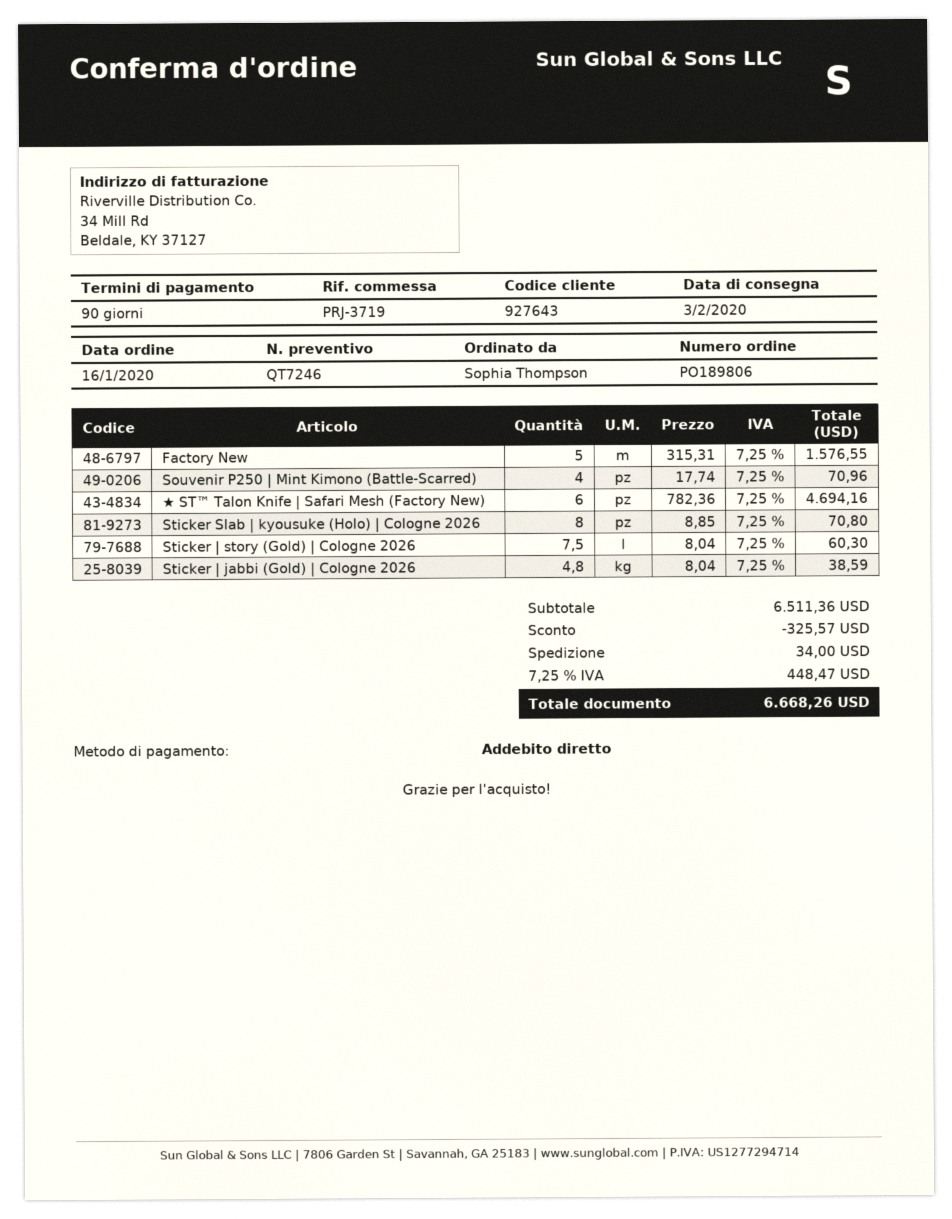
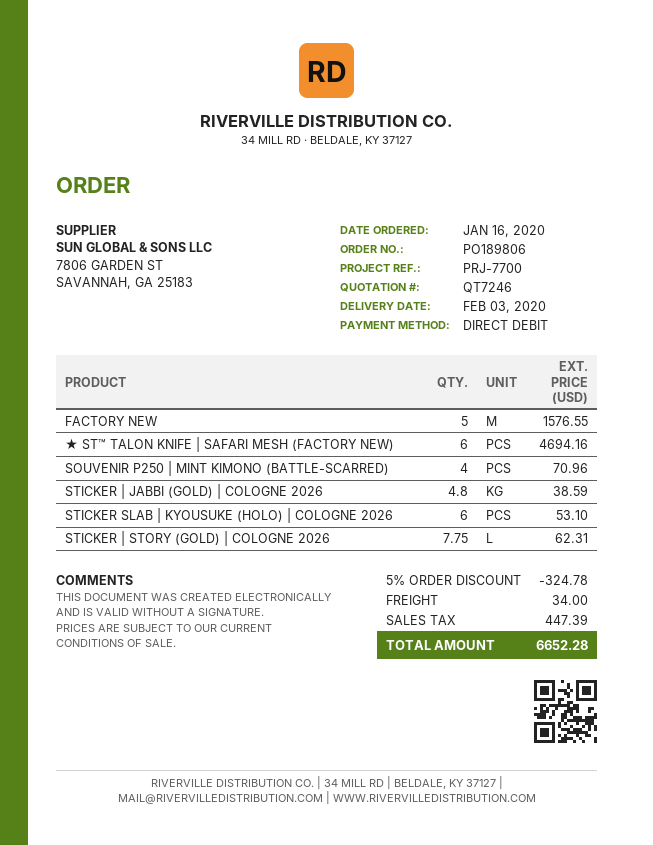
reference: PRJ-3719 -> PRJ-7700
Sticker Slab | kyousuke (Holo) | Cologne 2026: 8 for 70.80 -> 6 for 53.10
Sticker | story (Gold) | Cologne 2026: 7.5 for 60.30 -> 7.75 for 62.31
discount: 325.57 -> 324.78
tax: 448.47 -> 447.39
total: 6668.26 -> 6652.28

